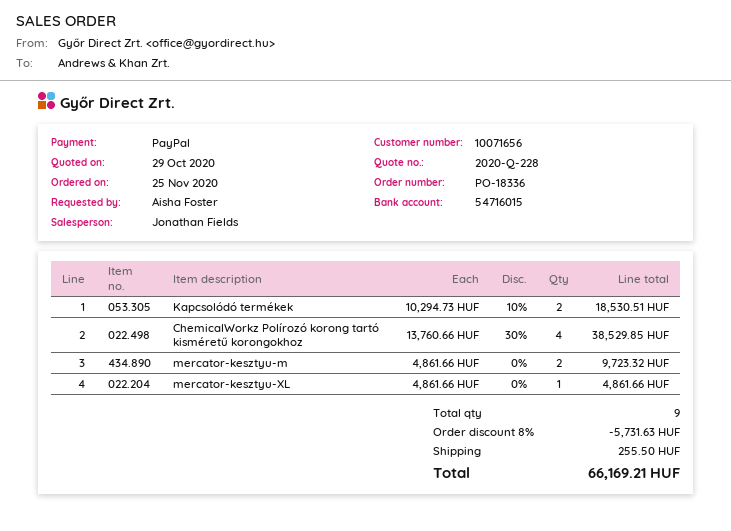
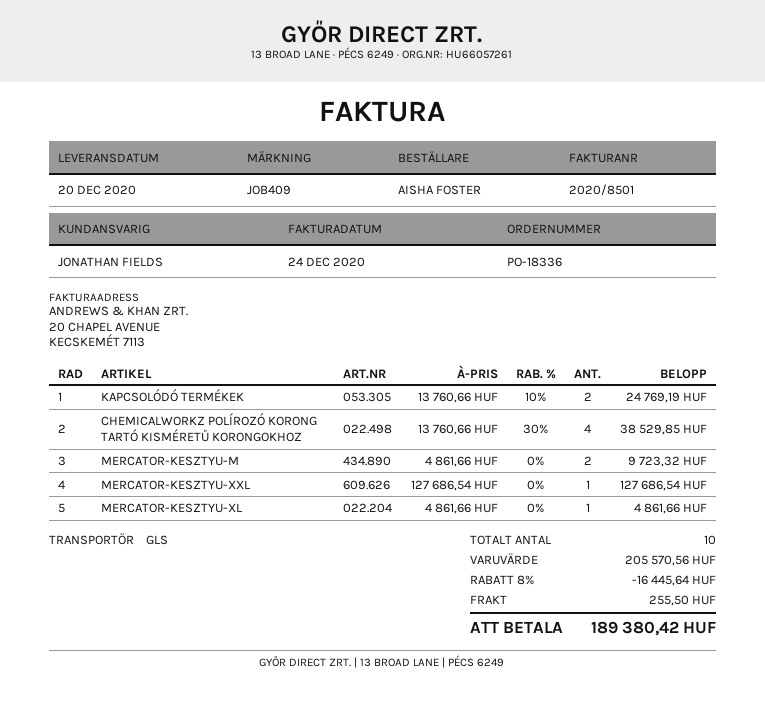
Kapcsolódó termékek: 2 x 10294.73 - 10% = 18530.51 -> 2 x 13760.66 - 10% = 24769.19
MERCATOR-KESZTYU-XXL: none -> 1 x 127686.54 = 127686.54
total quantity: 9 -> 10
discount: 8% = 5731.63 -> 8% = 16445.64
total: 66169.21 -> 189380.42

